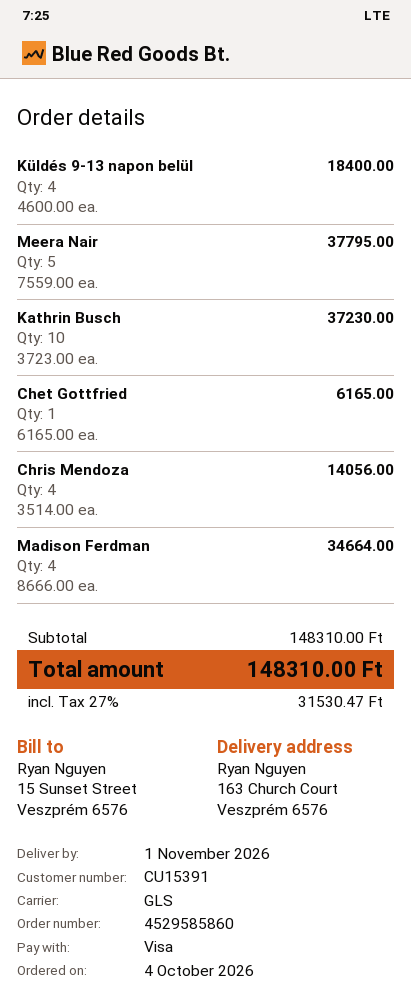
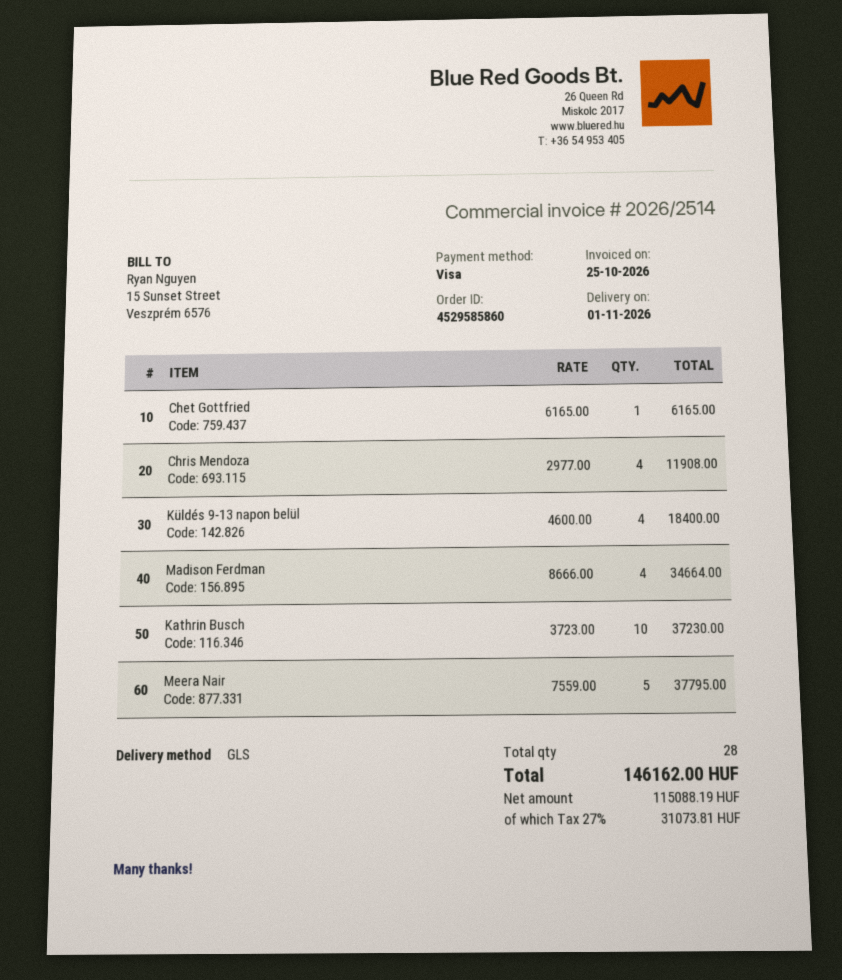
Chris Mendoza: 4 x 3514.00 = 14056.00 -> 4 x 2977.00 = 11908.00
tax: 27% = 31530.47 -> 27% = 31073.81
total: 148310.00 -> 146162.00

